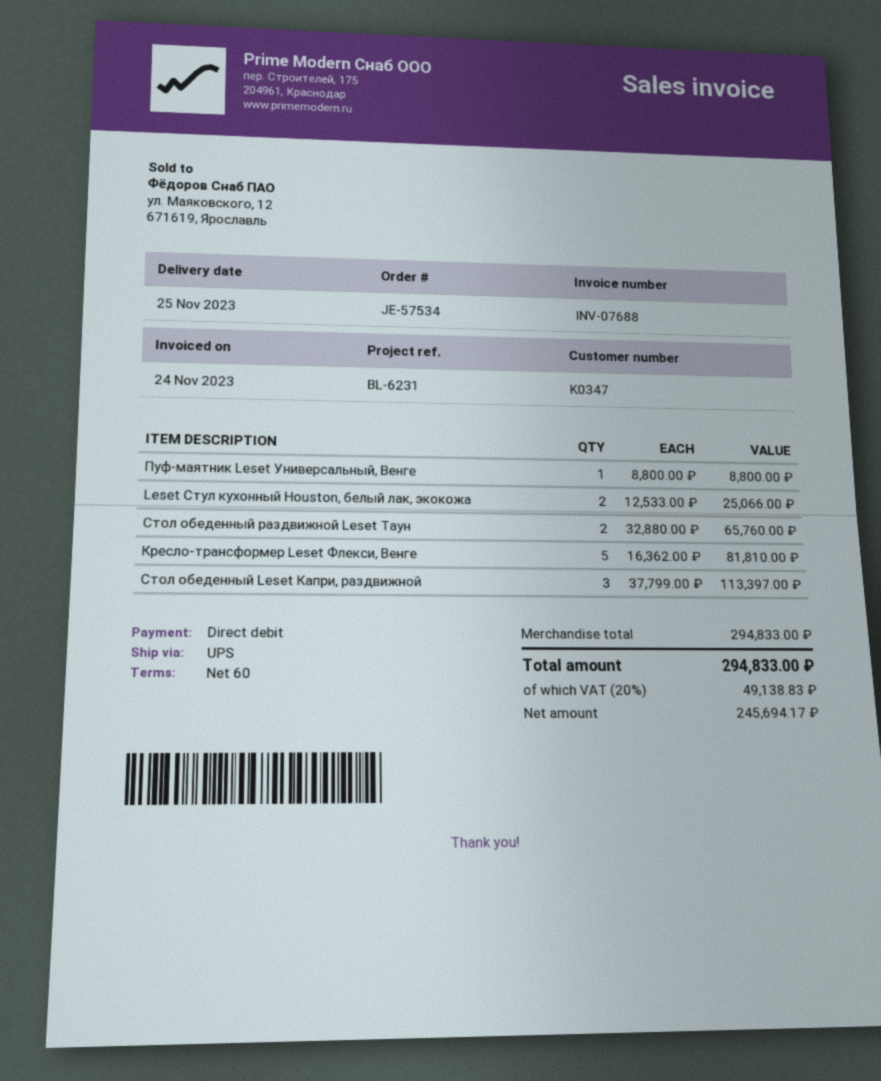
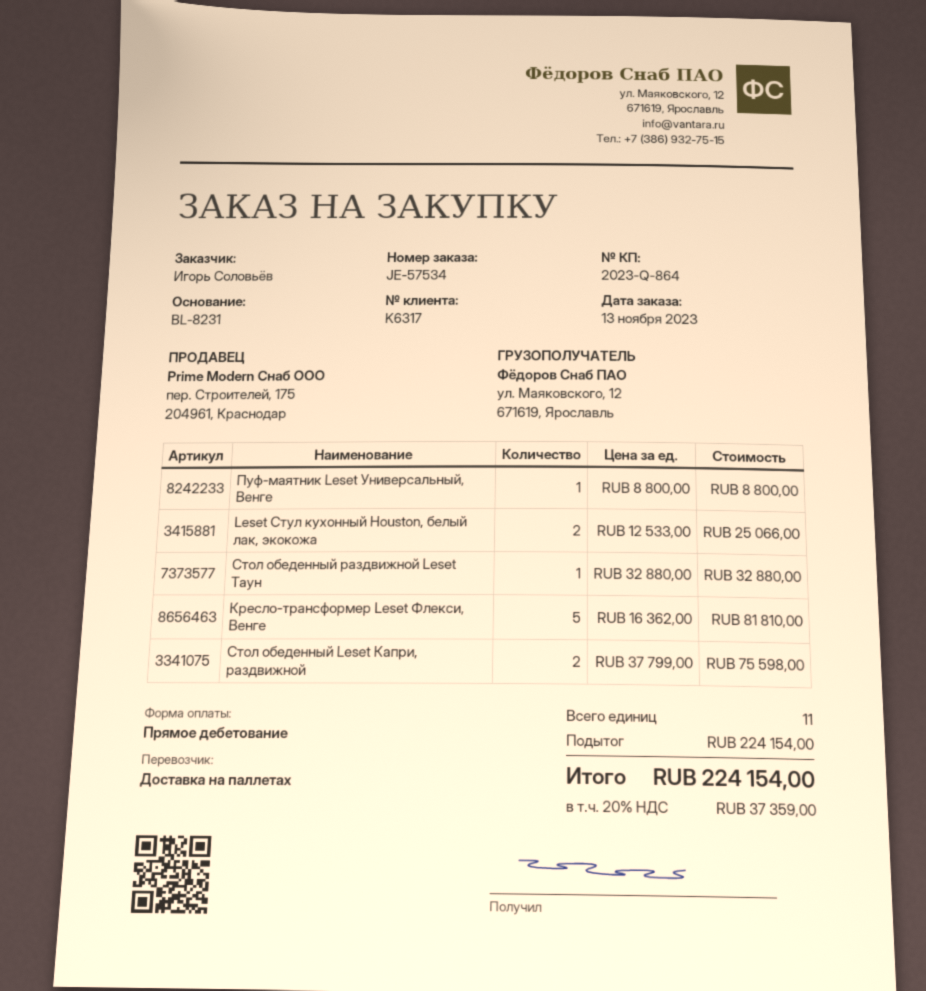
customer number: K0347 -> K6317
reference: BL-6231 -> BL-8231
shipping method: UPS -> pallet freight
Стол обеденный раздвижной Leset Таун: 2 x 32880.00 = 65760.00 -> 1 x 32880.00 = 32880.00
Стол обеденный Leset Капри, раздвижной: 3 x 37799.00 = 113397.00 -> 2 x 37799.00 = 75598.00
subtotal: 294833.00 -> 224154.00
tax: 20% = 49138.83 -> 20% = 37359.00
total: 294833.00 -> 224154.00

